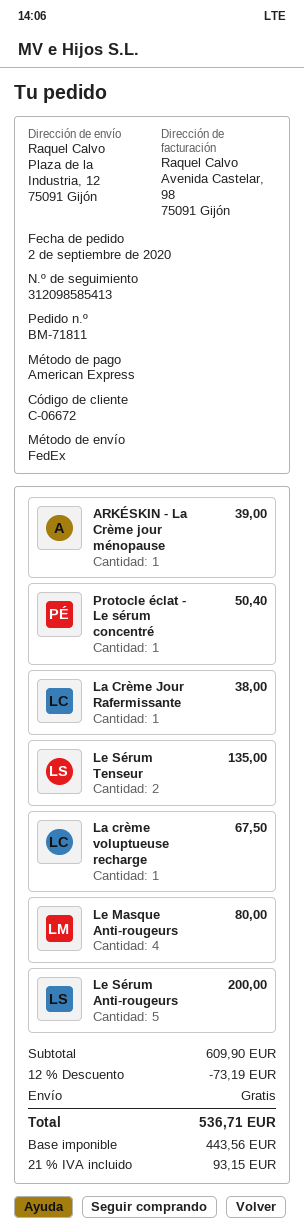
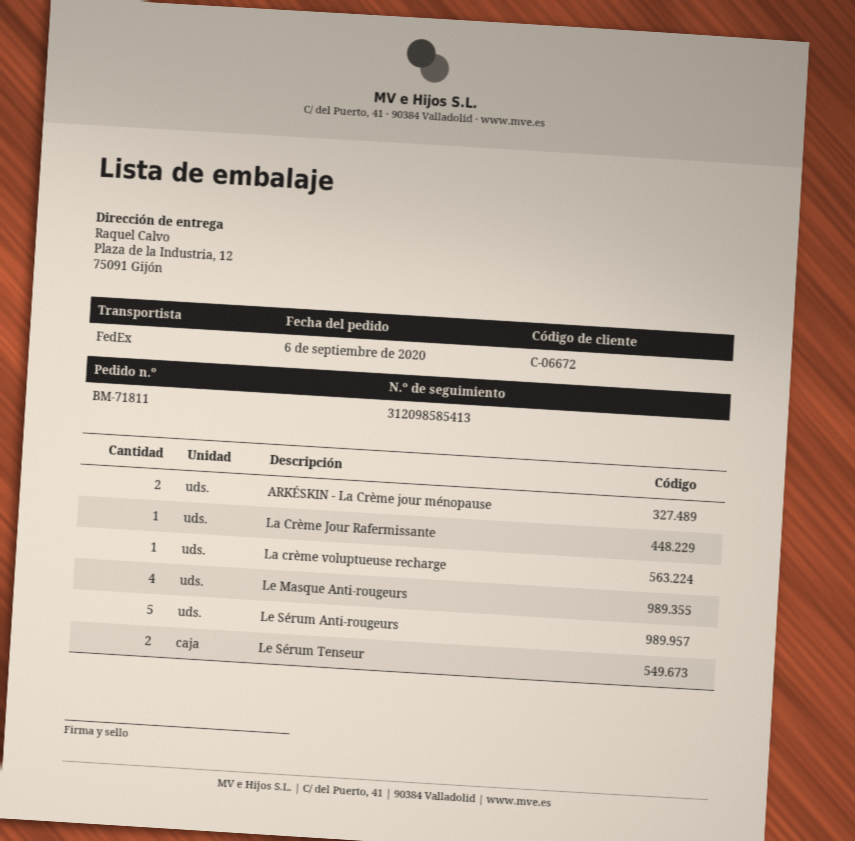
order date: 2020-09-02 -> 2020-09-06
ARKÉSKIN - La Crème jour ménopause: 1 -> 2
Protocle éclat - Le sérum concentré: 1 -> none

